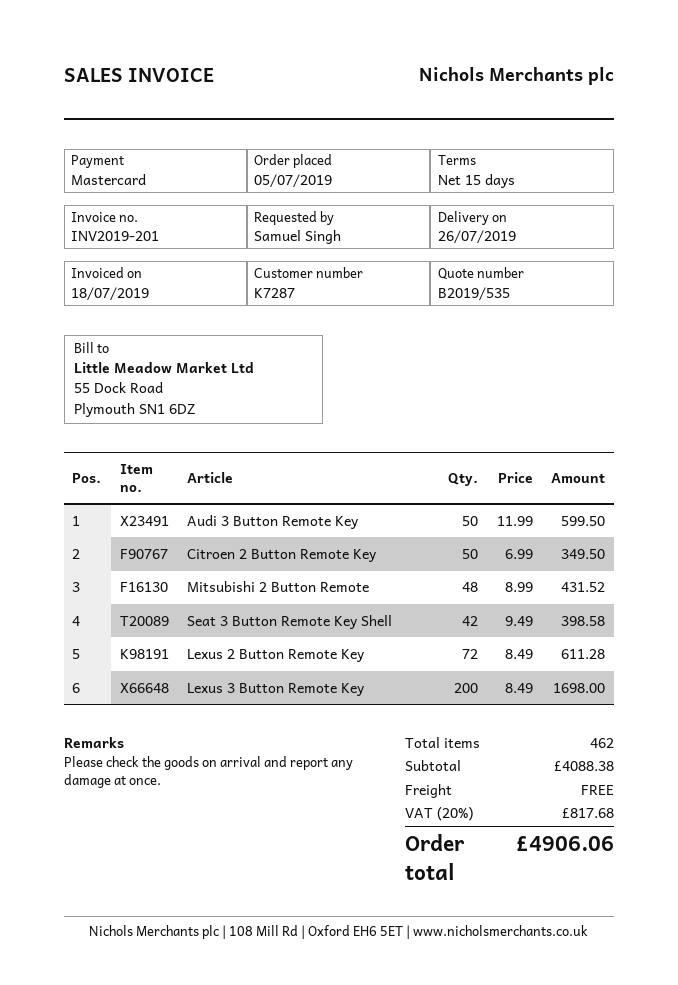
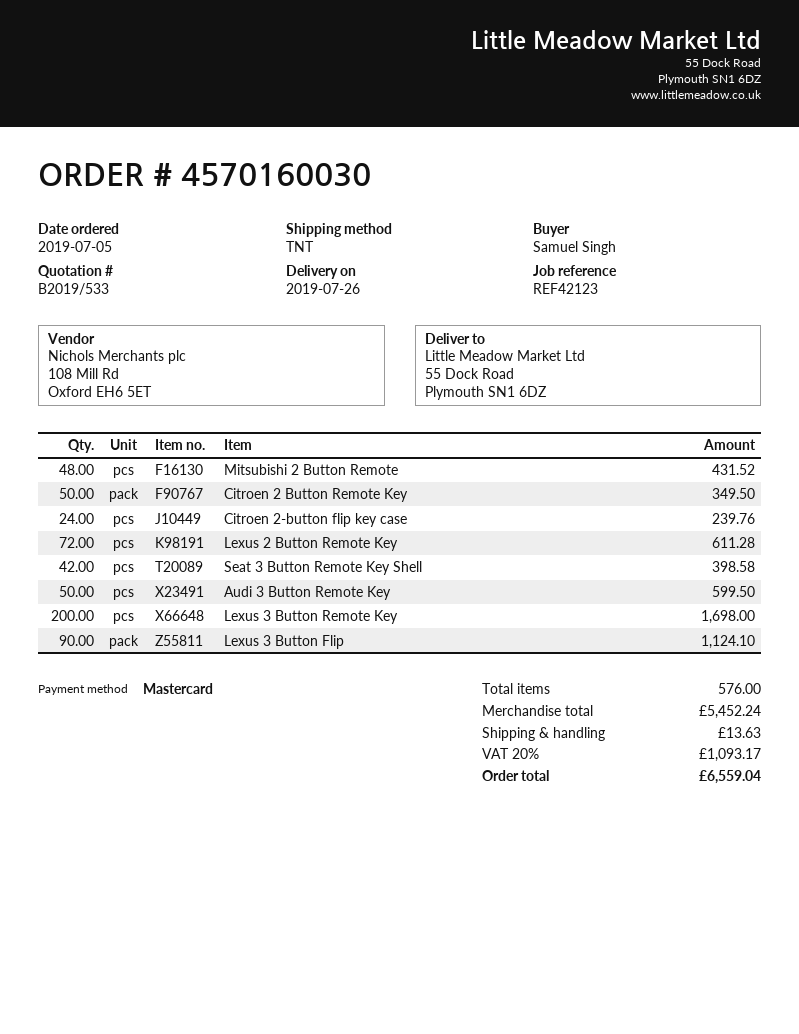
quote number: B2019/535 -> B2019/533
Citroen 2-button flip key case: none -> 24 for 239.76
Lexus 3 Button Flip: none -> 90 for 1124.10
total quantity: 462 -> 576
subtotal: 4088.38 -> 5452.24
shipping: 0.00 -> 13.63
tax: 20% = 817.68 -> 20% = 1093.17
total: 4906.06 -> 6559.04

